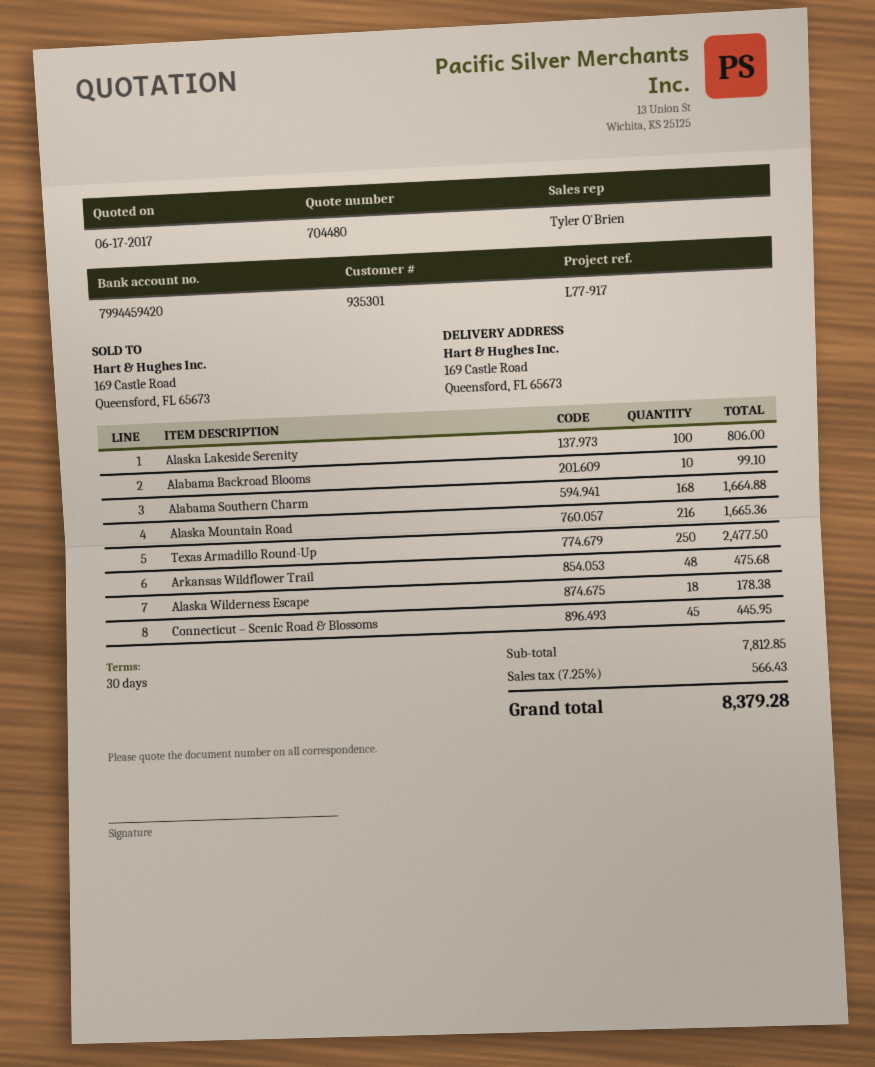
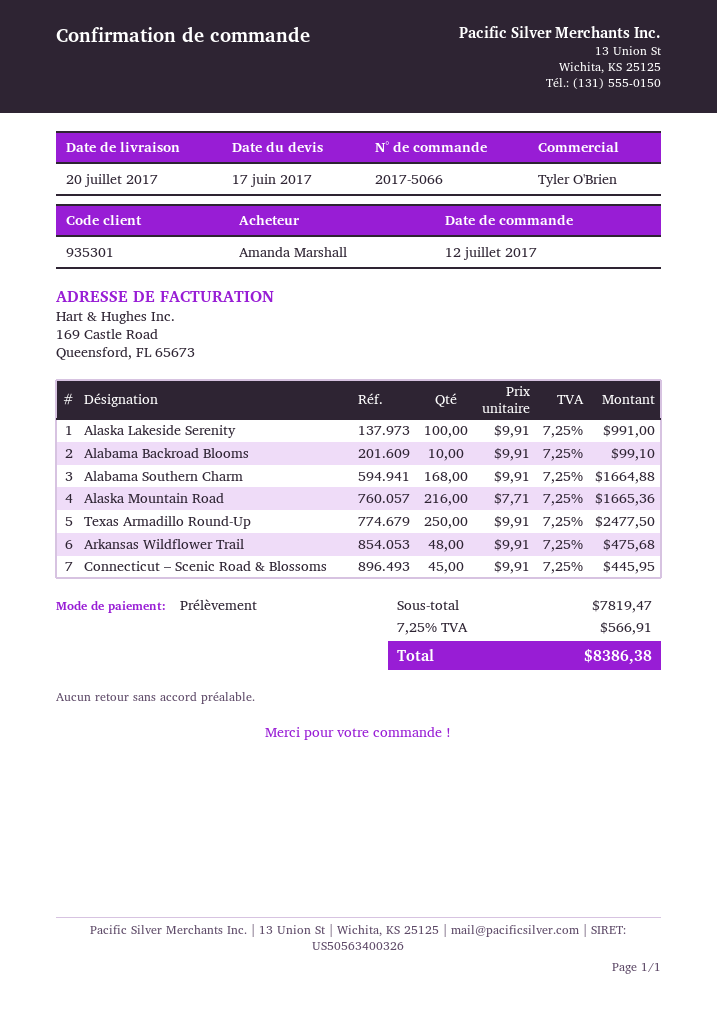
Alaska Lakeside Serenity: 100 for 806.00 -> 100 for 991.00
Alaska Wilderness Escape: 18 for 178.38 -> none
subtotal: 7812.85 -> 7819.47
tax: 7.25% = 566.43 -> 7.25% = 566.91
total: 8379.28 -> 8386.38

